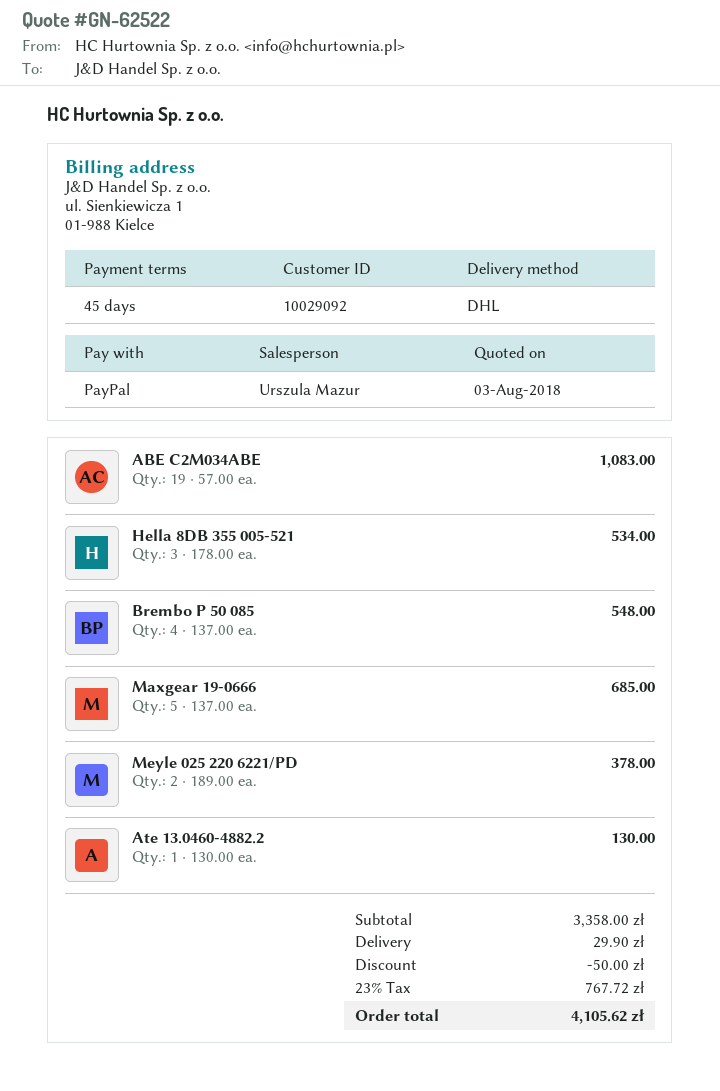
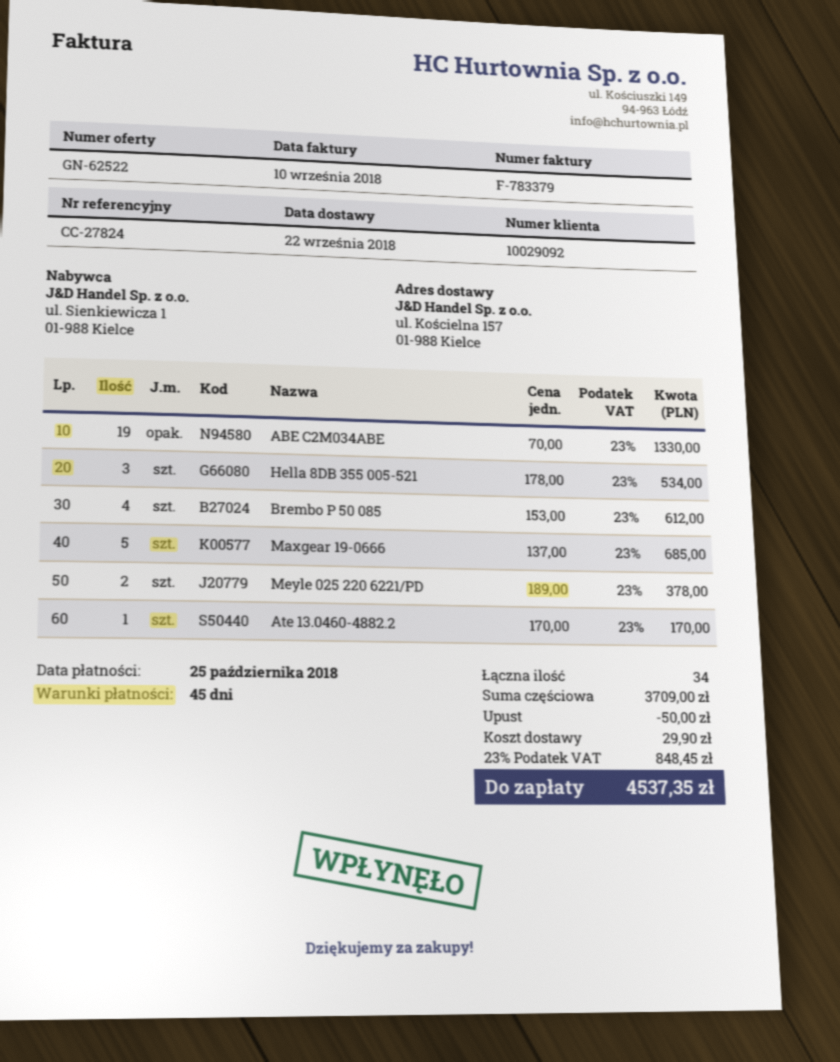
ABE C2M034ABE: 19 x 57.00 = 1083.00 -> 19 x 70.00 = 1330.00
Brembo P 50 085: 4 x 137.00 = 548.00 -> 4 x 153.00 = 612.00
Ate 13.0460-4882.2: 1 x 130.00 = 130.00 -> 1 x 170.00 = 170.00
subtotal: 3358.00 -> 3709.00
tax: 23% = 767.72 -> 23% = 848.45
total: 4105.62 -> 4537.35

